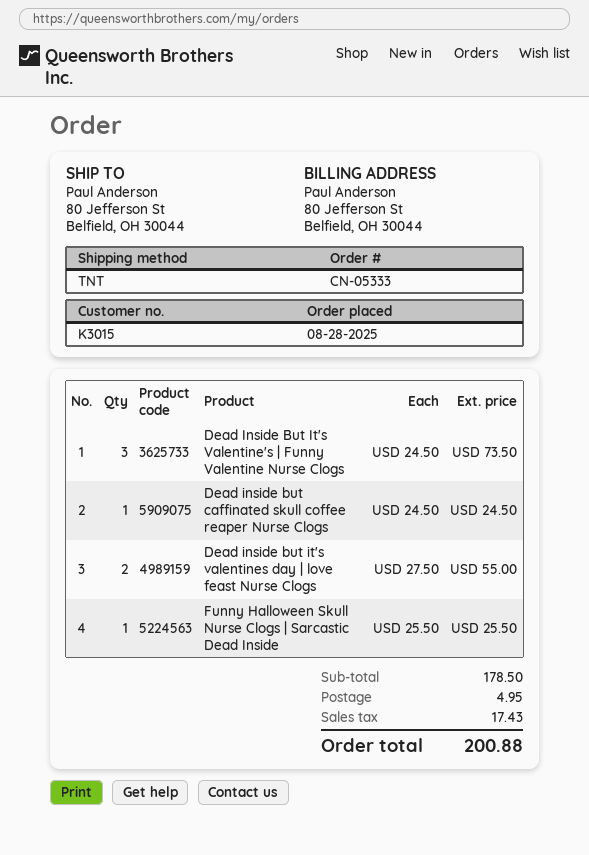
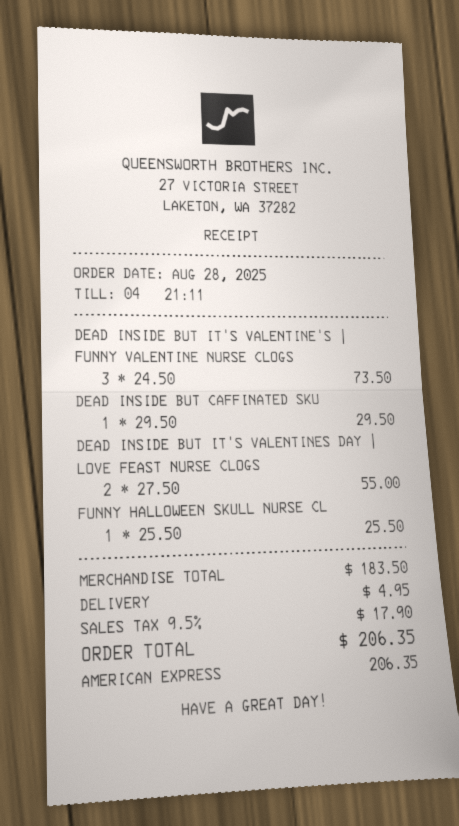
Dead inside but caffinated skull coffee reaper Nurse Clogs: 1 x 24.50 = 24.50 -> 1 x 29.50 = 29.50
subtotal: 178.50 -> 183.50
tax: 17.43 -> 17.90
total: 200.88 -> 206.35

